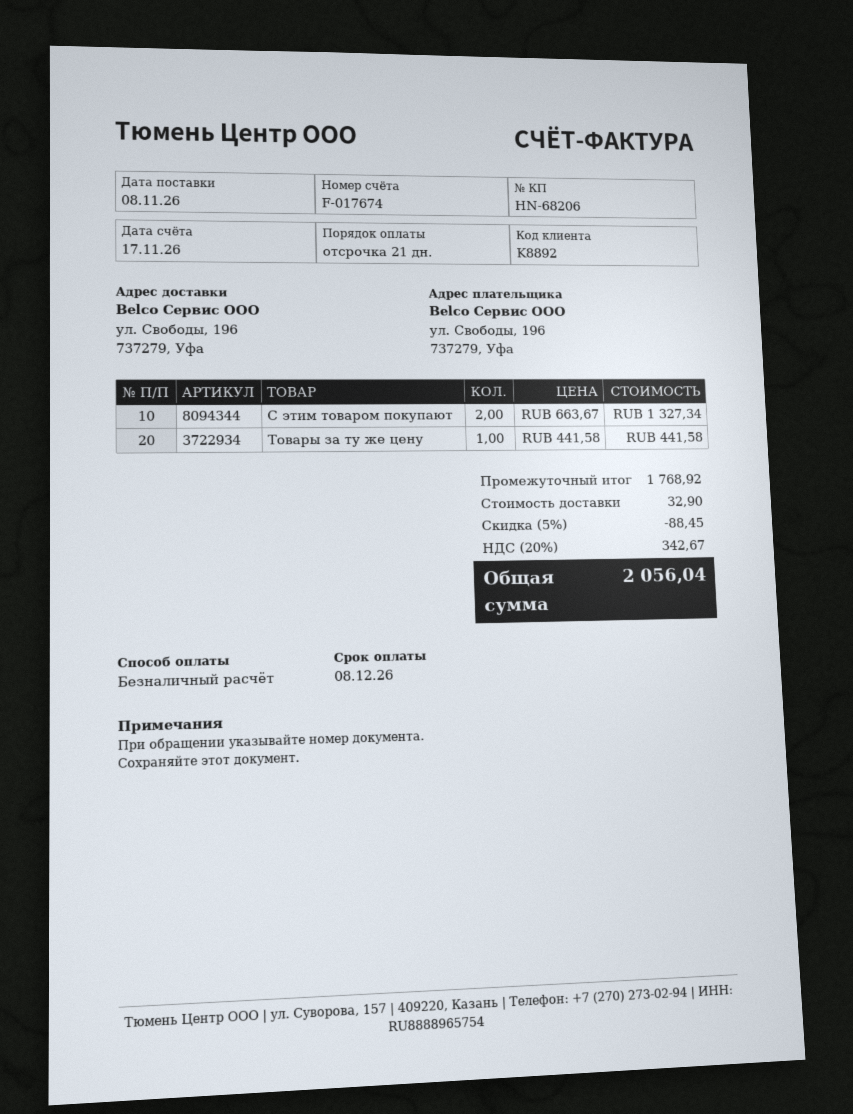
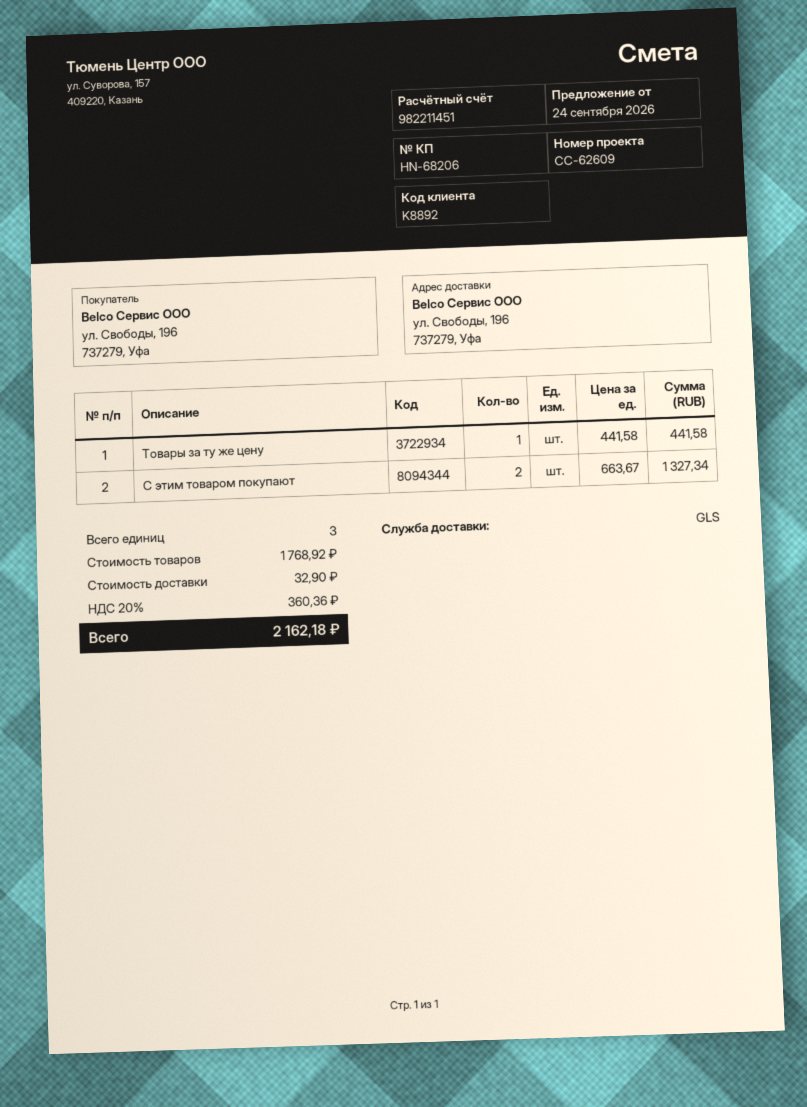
discount: 5% = 88.45 -> none
tax: 20% = 342.67 -> 20% = 360.36
total: 2056.04 -> 2162.18

